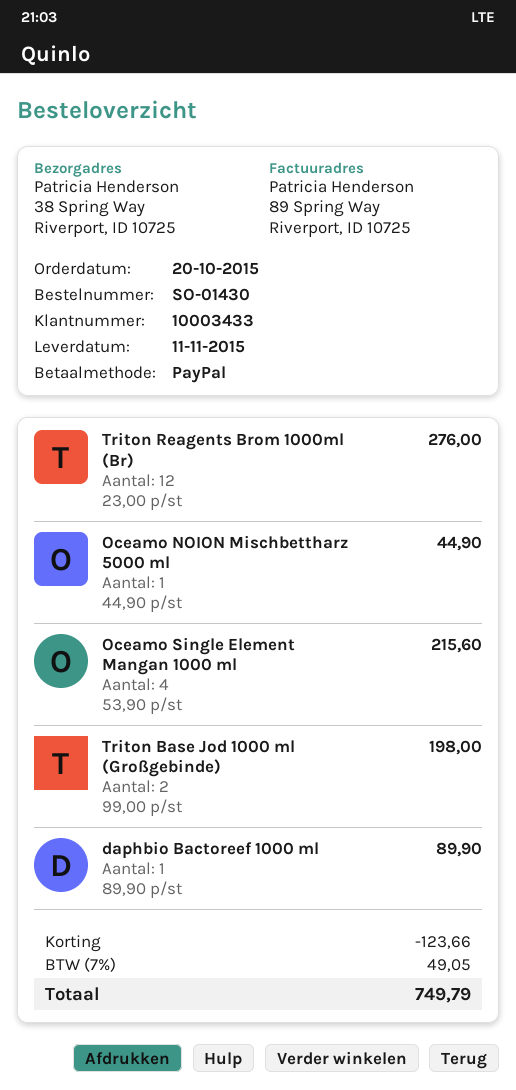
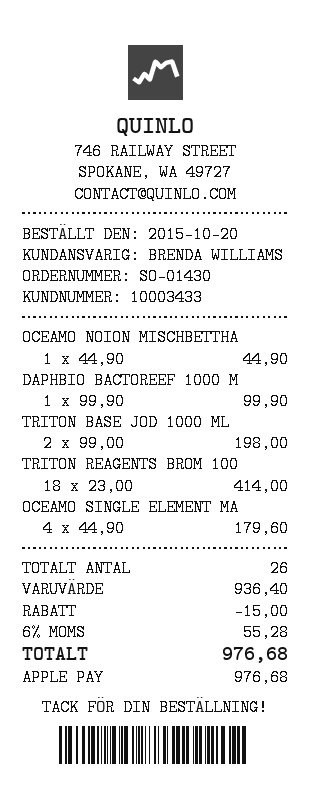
payment method: PayPal -> Apple Pay
Triton Reagents Brom 1000ml (Br): 12 x 23.00 = 276.00 -> 18 x 23.00 = 414.00
Oceamo Single Element Mangan 1000 ml: 4 x 53.90 = 215.60 -> 4 x 44.90 = 179.60
daphbio Bactoreef 1000 ml: 1 x 89.90 = 89.90 -> 1 x 99.90 = 99.90
discount: 123.66 -> 15.00
tax: 7% = 49.05 -> 6% = 55.28
total: 749.79 -> 976.68

